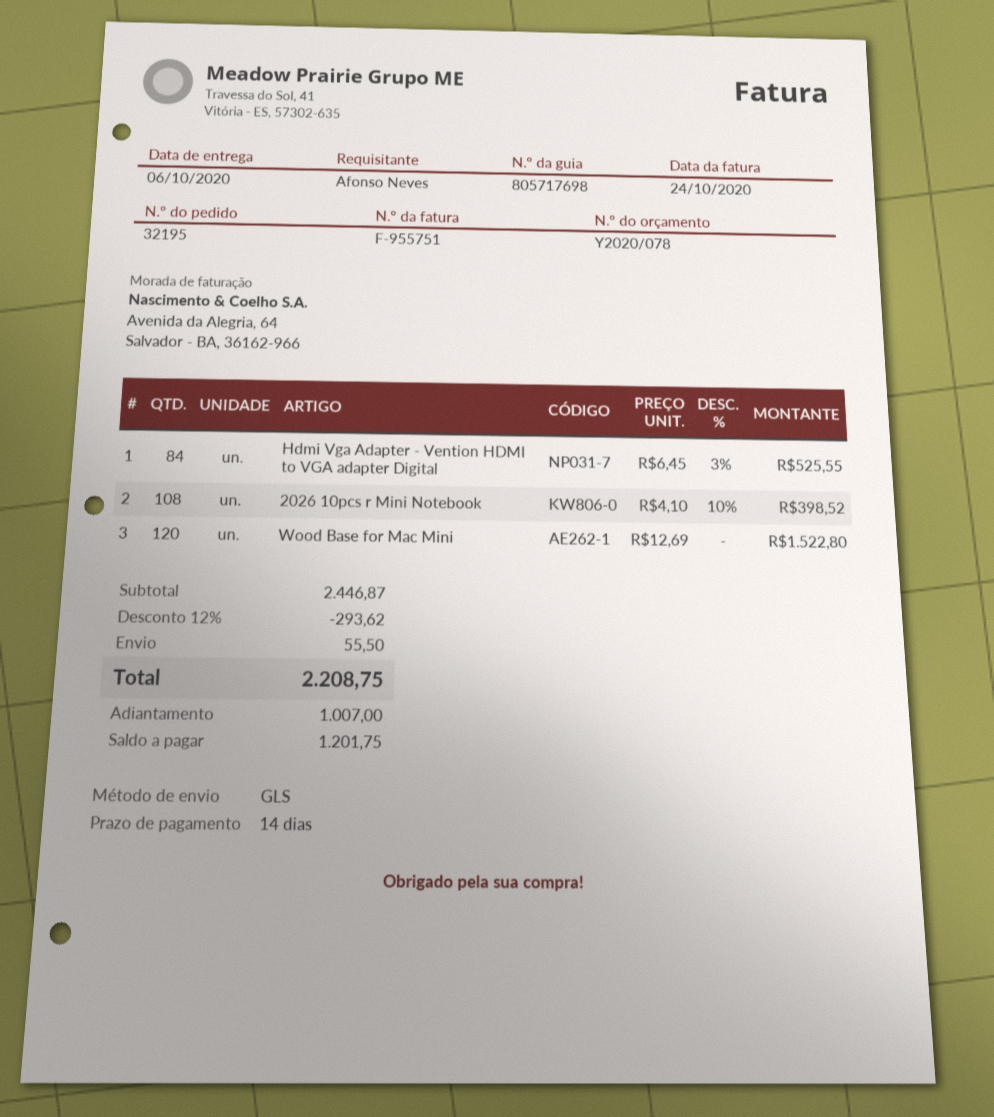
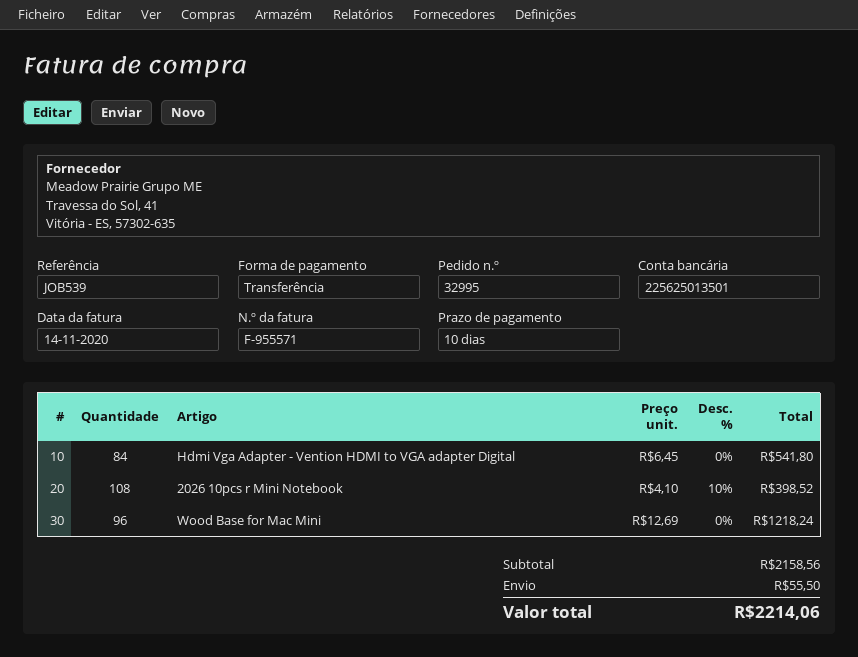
order number: 32195 -> 32995
invoice number: F-955751 -> F-955571
invoice date: 2020-10-24 -> 2020-11-14
payment terms: 14 days -> 10 days
Hdmi Vga Adapter - Vention HDMI to VGA adapter Digital: 84 x 6.45 - 3% = 525.55 -> 84 x 6.45 = 541.80
Wood Base for Mac Mini: 120 x 12.69 = 1522.80 -> 96 x 12.69 = 1218.24
subtotal: 2446.87 -> 2158.56
discount: 12% = 293.62 -> none
total: 2208.75 -> 2214.06

